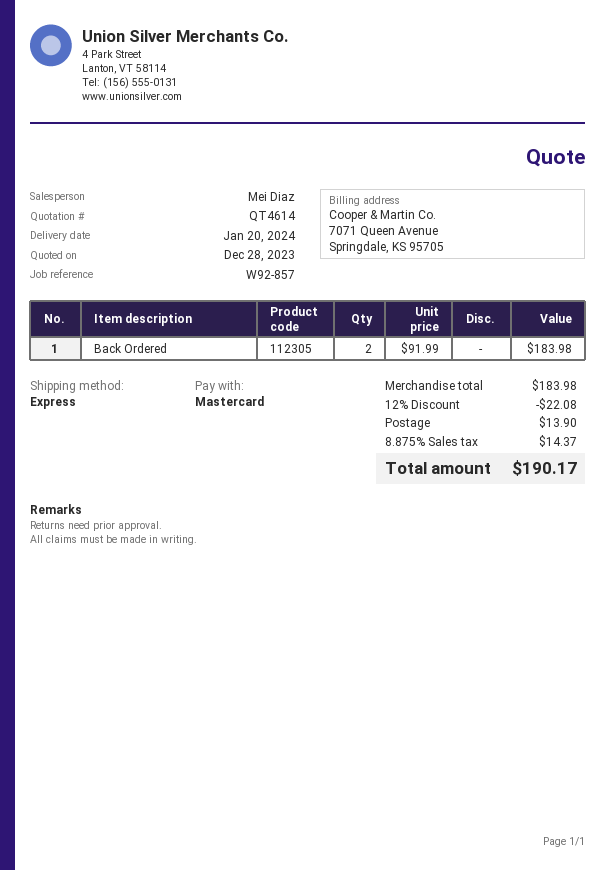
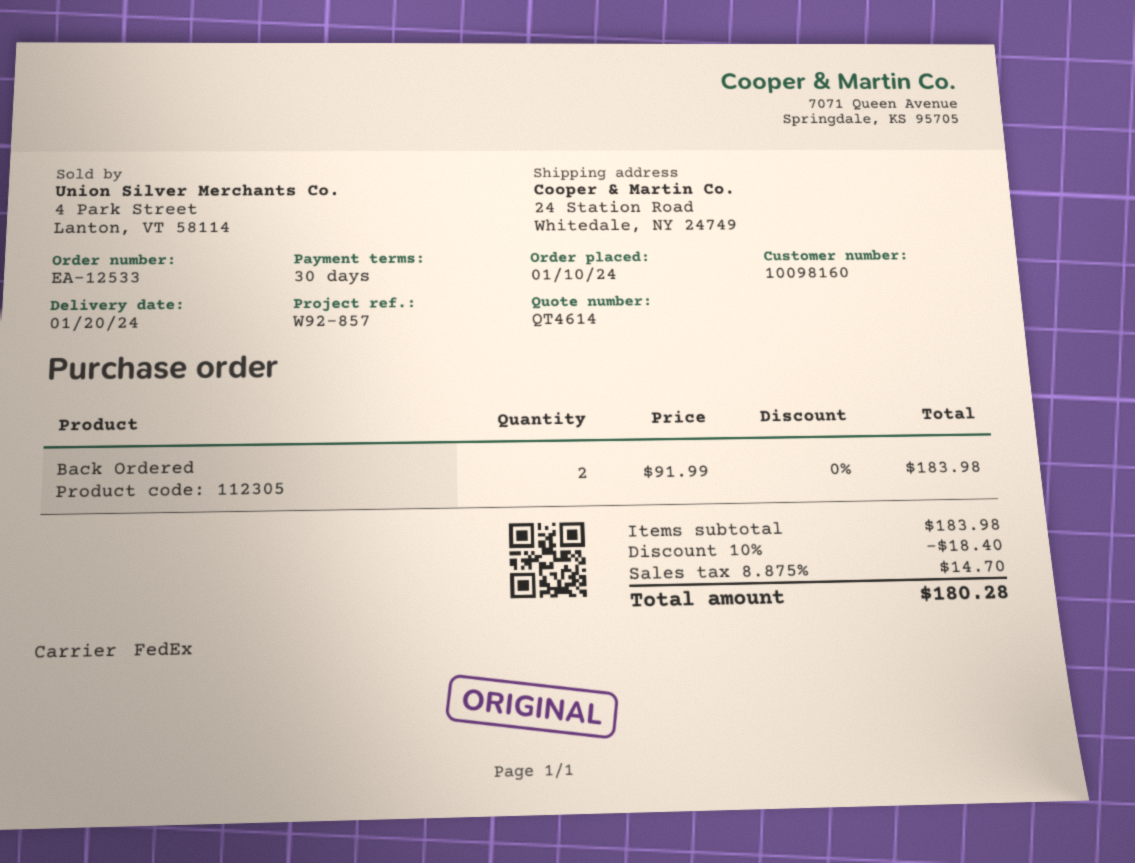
shipping method: express -> FedEx
discount: 12% = 22.08 -> 10% = 18.40
shipping: 13.90 -> none
tax: 8.875% = 14.37 -> 8.875% = 14.70
total: 190.17 -> 180.28

